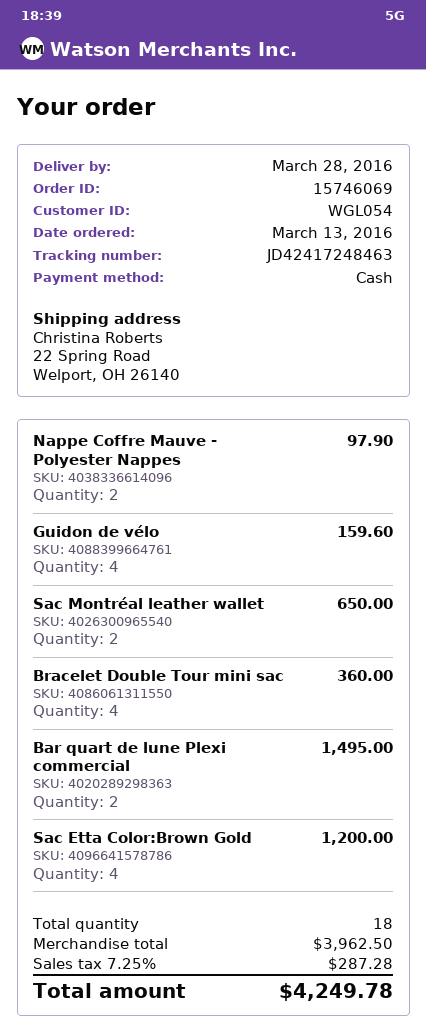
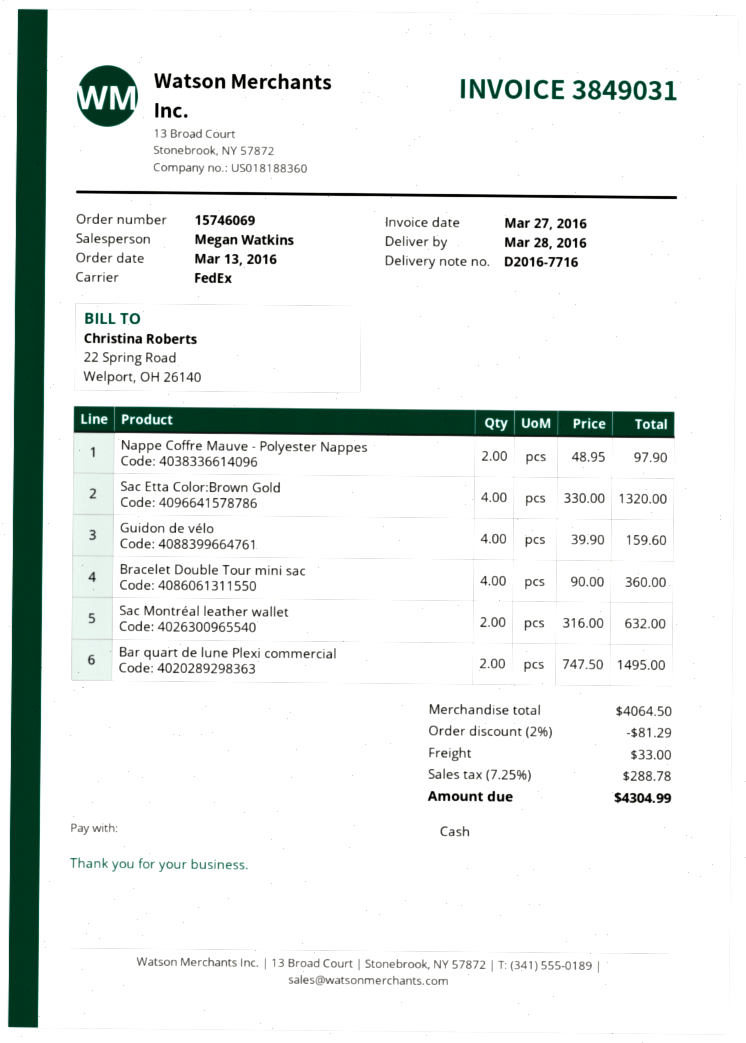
Sac Montréal leather wallet: 2 for 650.00 -> 2 for 632.00
Sac Etta Color:Brown Gold: 4 for 1200.00 -> 4 for 1320.00
subtotal: 3962.50 -> 4064.50
discount: none -> 2% = 81.29
shipping: none -> 33.00
tax: 7.25% = 287.28 -> 7.25% = 288.78
total: 4249.78 -> 4304.99

